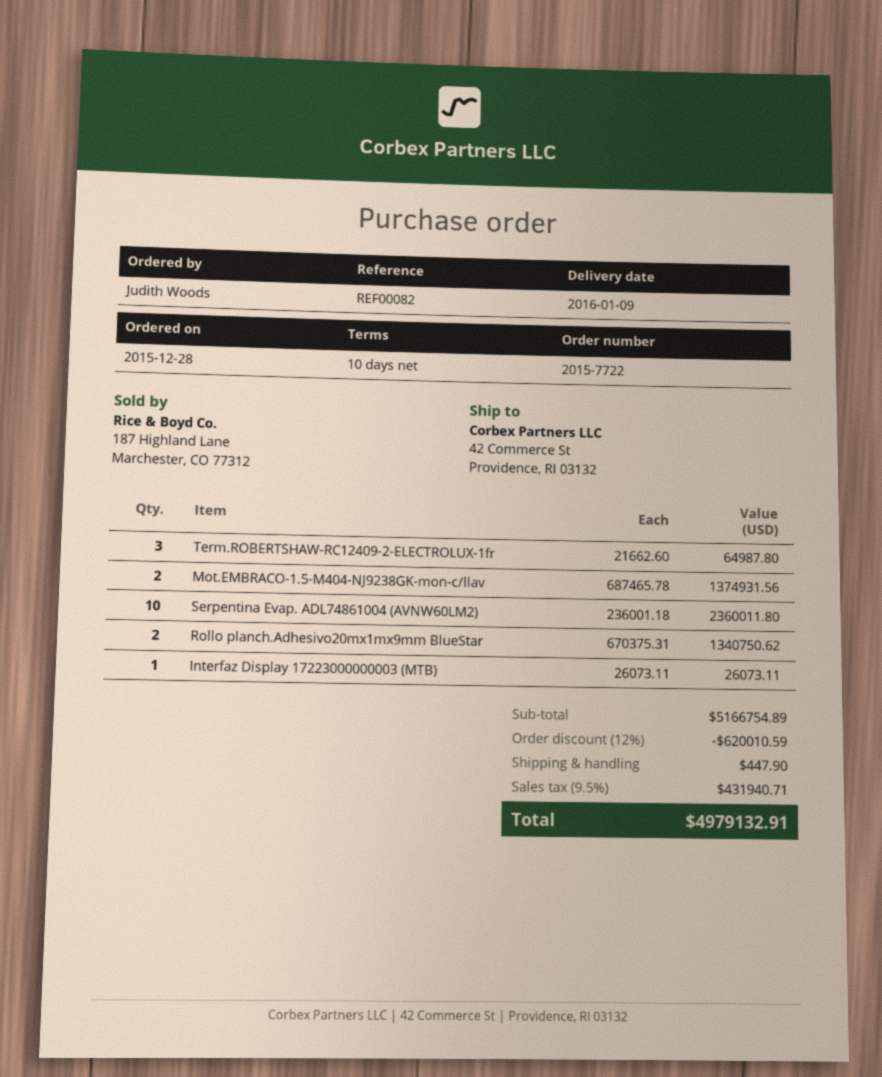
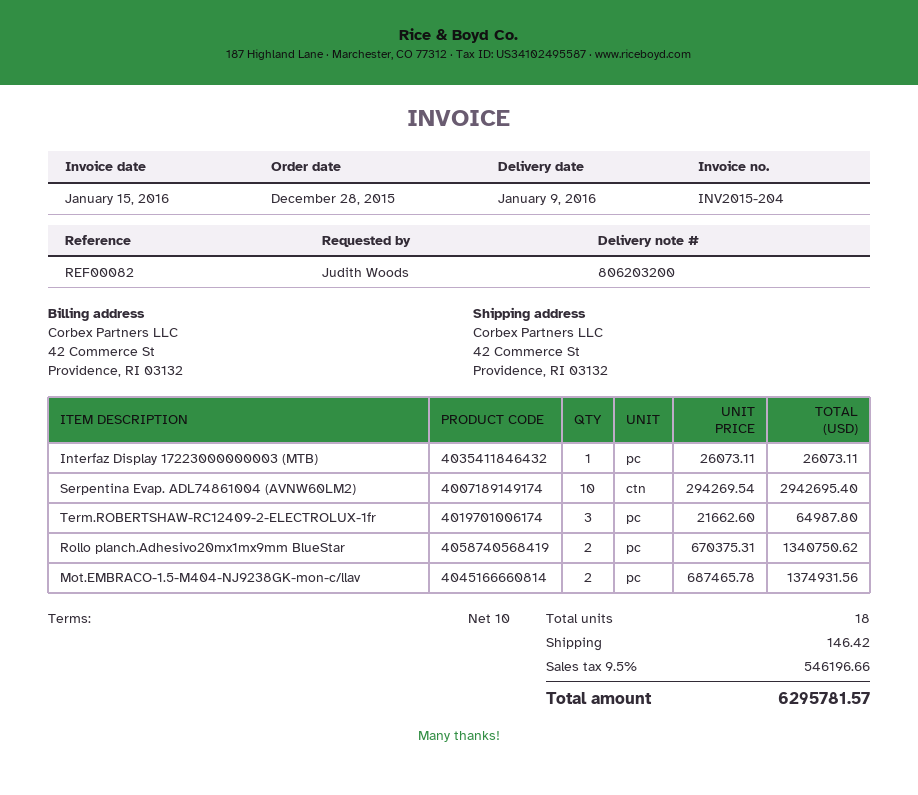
Serpentina Evap. ADL74861004 (AVNW60LM2): 10 x 236001.18 = 2360011.80 -> 10 x 294269.54 = 2942695.40
discount: 12% = 620010.59 -> none
shipping: 447.90 -> 146.42
tax: 9.5% = 431940.71 -> 9.5% = 546196.66
total: 4979132.91 -> 6295781.57

